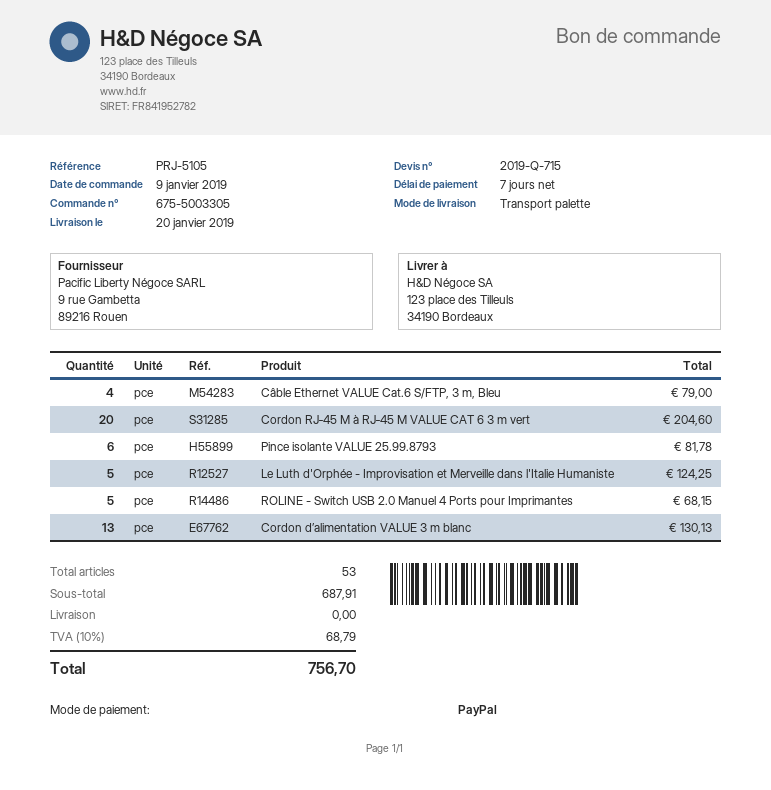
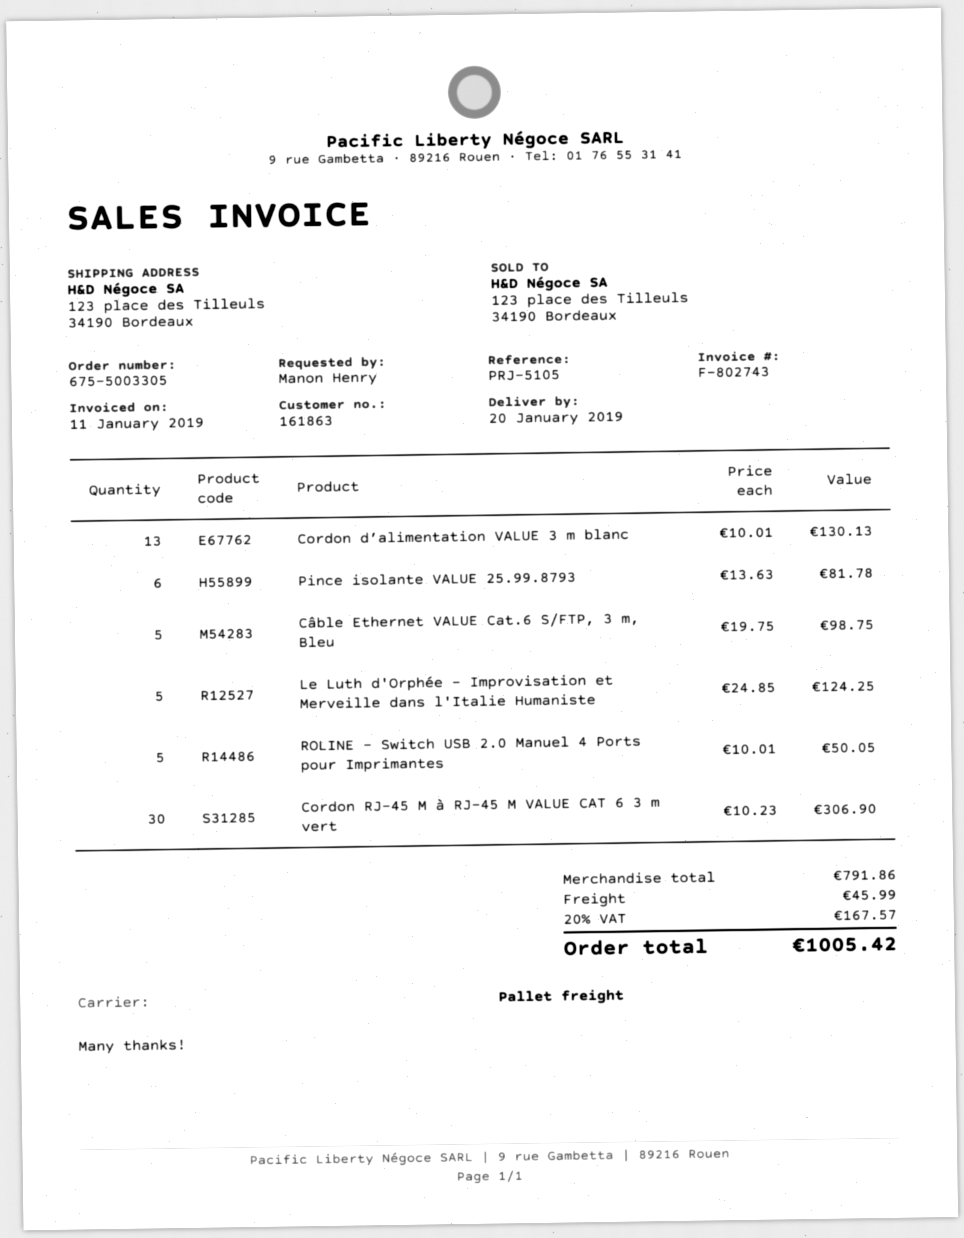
Câble Ethernet VALUE Cat.6 S/FTP, 3 m, Bleu: 4 for 79.00 -> 5 for 98.75
Cordon RJ‑45 M à RJ‑45 M VALUE CAT 6 3 m vert: 20 for 204.60 -> 30 for 306.90
ROLINE - Switch USB 2.0 Manuel 4 Ports pour Imprimantes: 5 for 68.15 -> 5 for 50.05
subtotal: 687.91 -> 791.86
shipping: 0.00 -> 45.99
tax: 10% = 68.79 -> 20% = 167.57
total: 756.70 -> 1005.42

